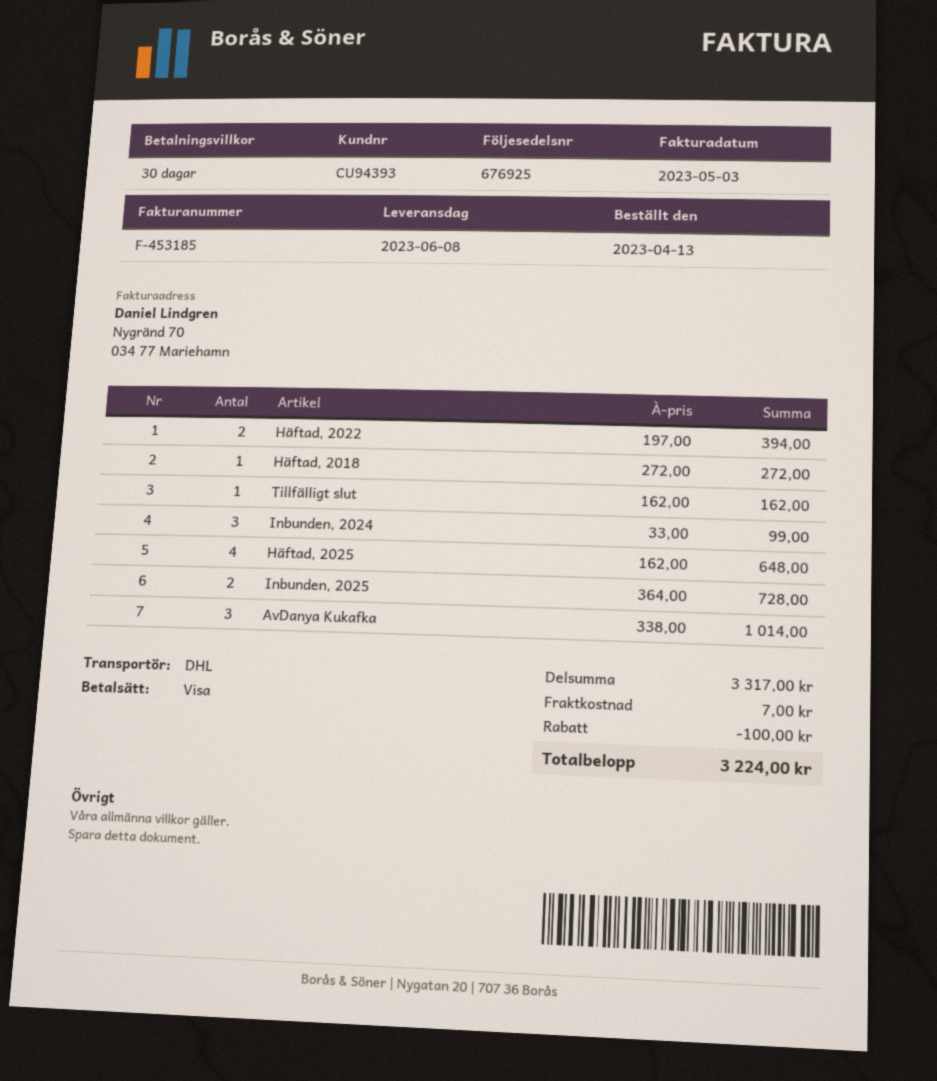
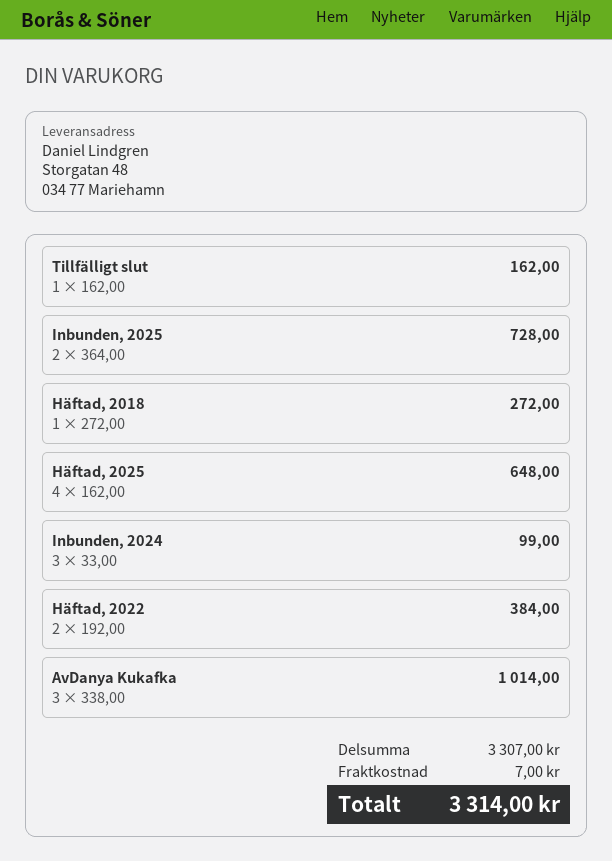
Häftad, 2022: 2 x 197.00 = 394.00 -> 2 x 192.00 = 384.00
subtotal: 3317.00 -> 3307.00
discount: 100.00 -> none
total: 3224.00 -> 3314.00

